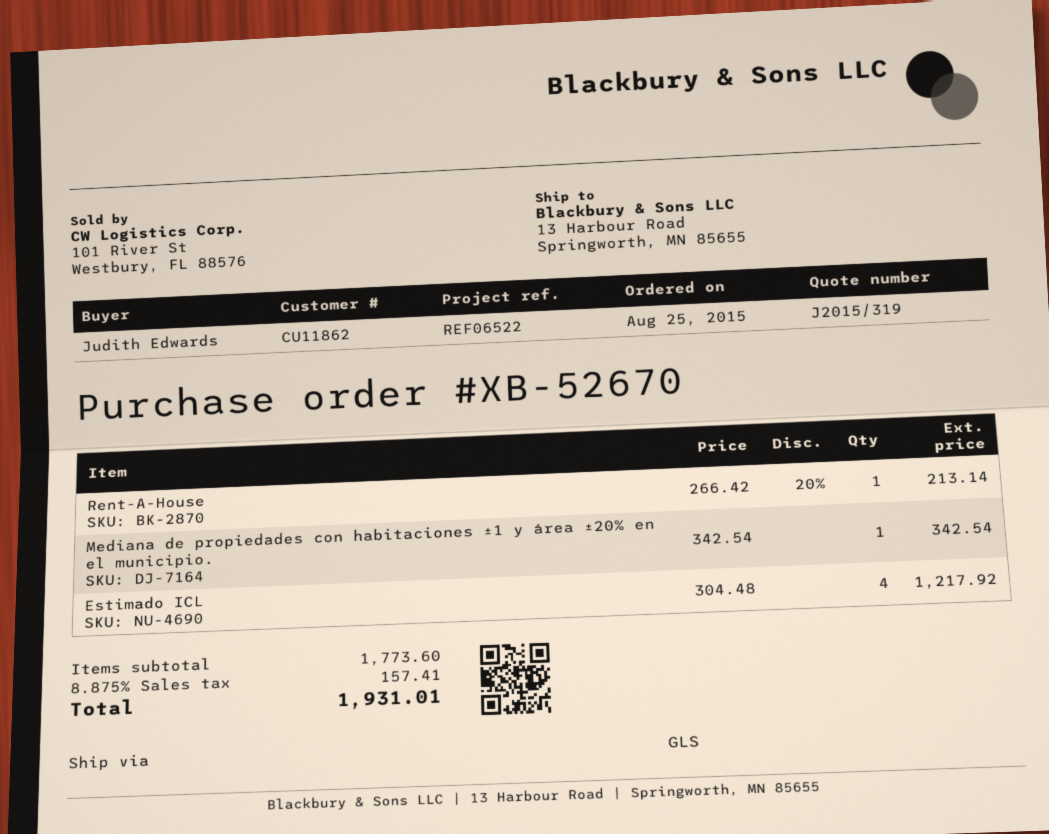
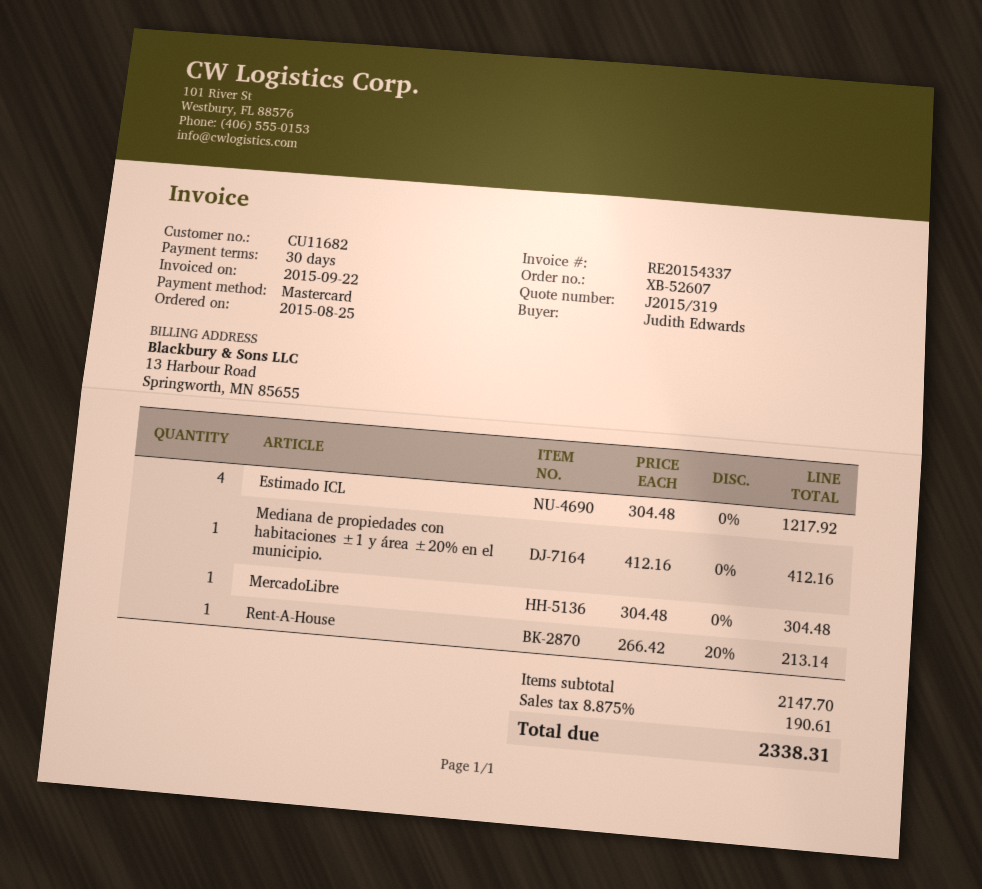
order number: XB-52670 -> XB-52607
customer number: CU11862 -> CU11682
Mediana de propiedades con habitaciones ±1 y área ±20% en el municipio.: 1 x 342.54 = 342.54 -> 1 x 412.16 = 412.16
MercadoLibre: none -> 1 x 304.48 = 304.48
subtotal: 1773.60 -> 2147.70
tax: 8.875% = 157.41 -> 8.875% = 190.61
total: 1931.01 -> 2338.31

